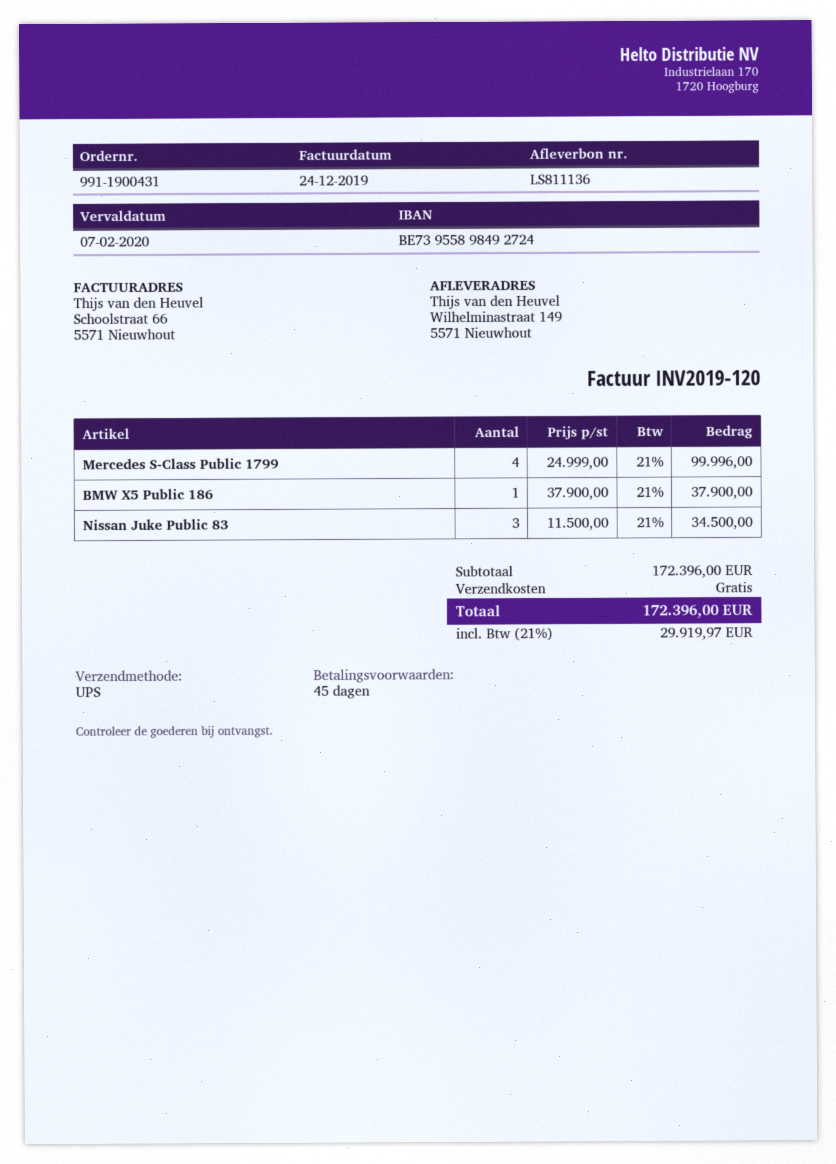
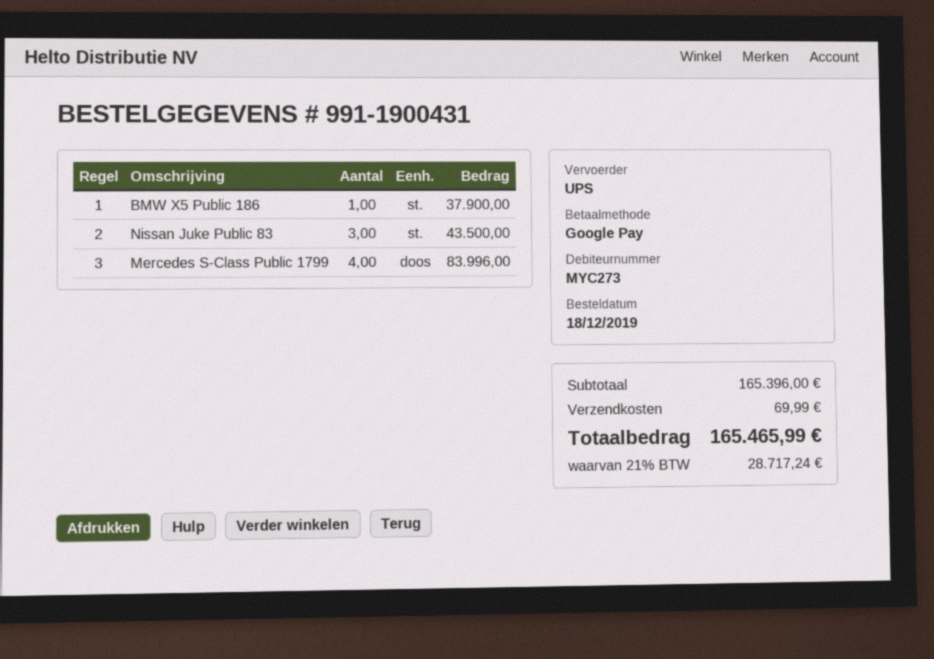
Mercedes S-Class Public 1799: 4 for 99996.00 -> 4 for 83996.00
Nissan Juke Public 83: 3 for 34500.00 -> 3 for 43500.00
subtotal: 172396.00 -> 165396.00
shipping: 0.00 -> 69.99
tax: 21% = 29919.97 -> 21% = 28717.24
total: 172396.00 -> 165465.99

